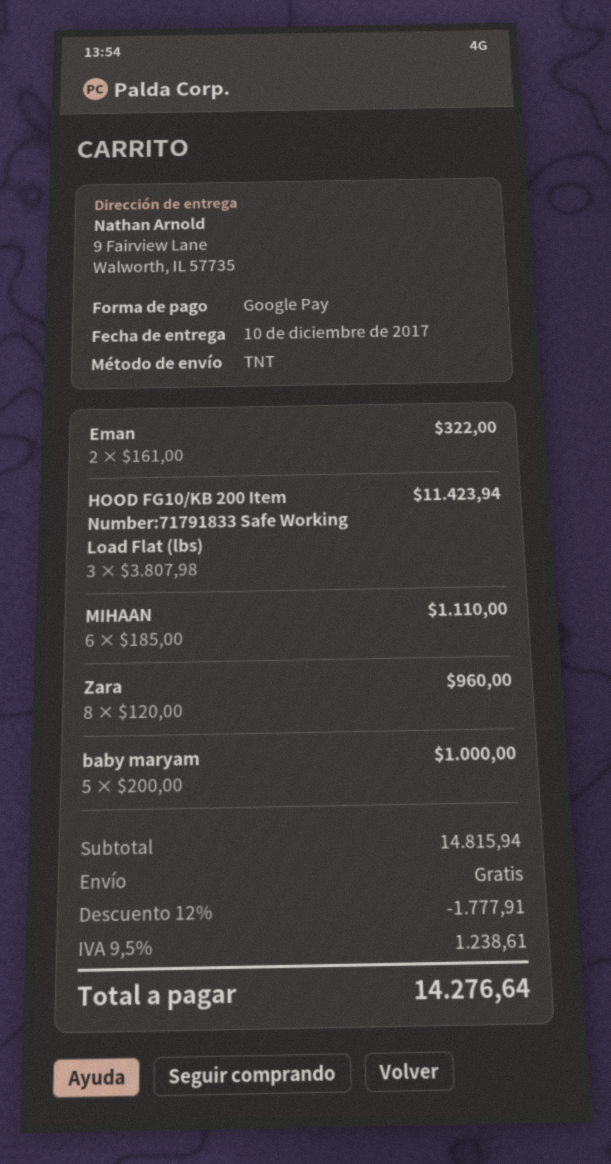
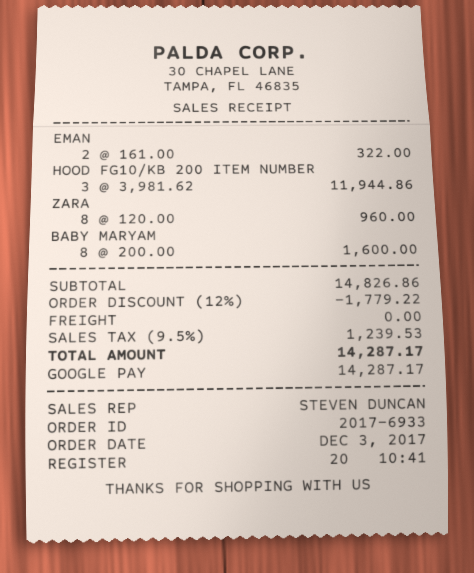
HOOD FG10/KB 200 Item Number:71791833 Safe Working Load Flat (lbs): 3 x 3807.98 = 11423.94 -> 3 x 3981.62 = 11944.86
MIHAAN: 6 x 185.00 = 1110.00 -> none
baby maryam: 5 x 200.00 = 1000.00 -> 8 x 200.00 = 1600.00
subtotal: 14815.94 -> 14826.86
discount: 12% = 1777.91 -> 12% = 1779.22
tax: 9.5% = 1238.61 -> 9.5% = 1239.53
total: 14276.64 -> 14287.17

